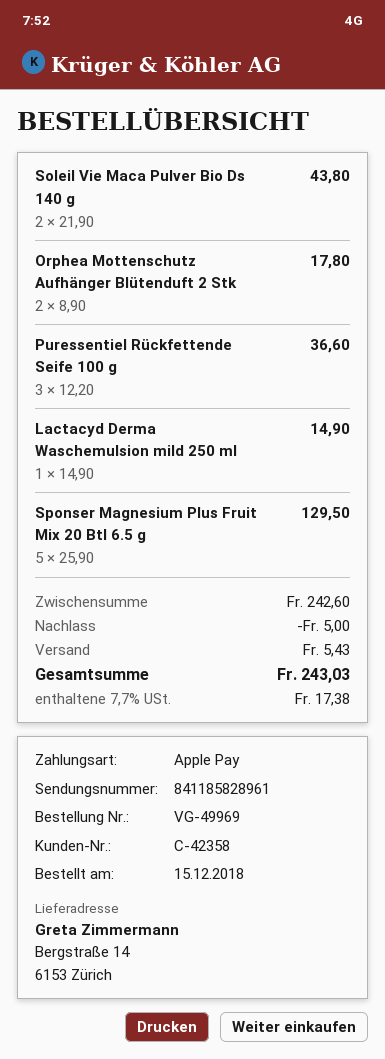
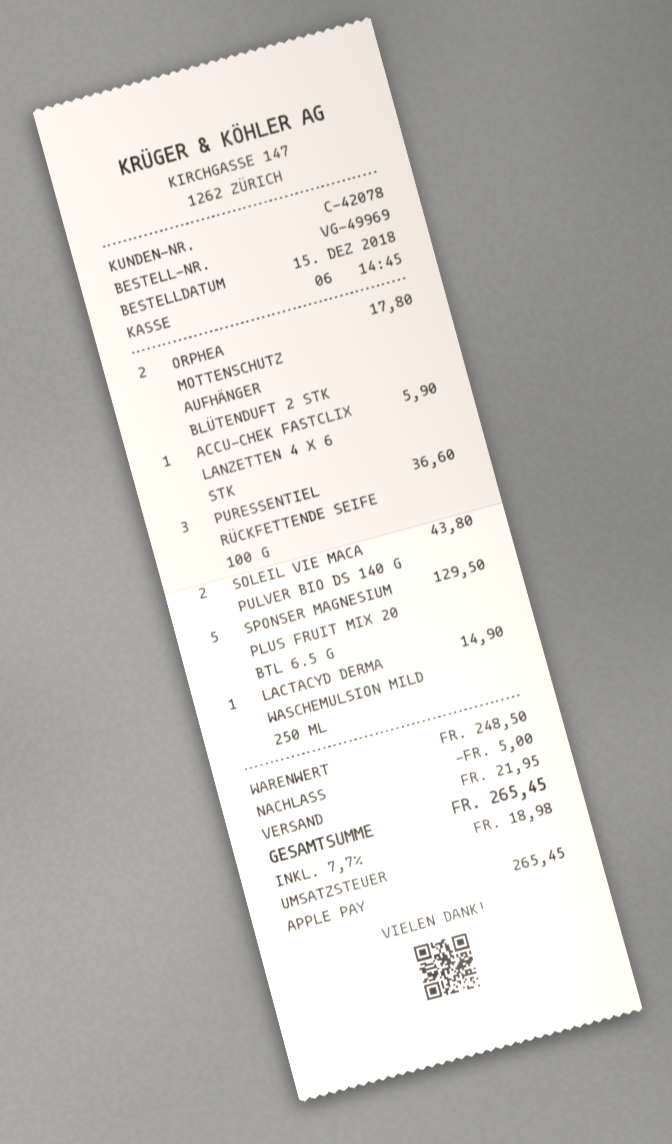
customer number: C-42358 -> C-42078
ACCU-CHEK FASTCLIX LANZETTEN 4 X 6 STK: none -> 1 for 5.90
subtotal: 242.60 -> 248.50
shipping: 5.43 -> 21.95
tax: 7.7% = 17.38 -> 7.7% = 18.98
total: 243.03 -> 265.45

